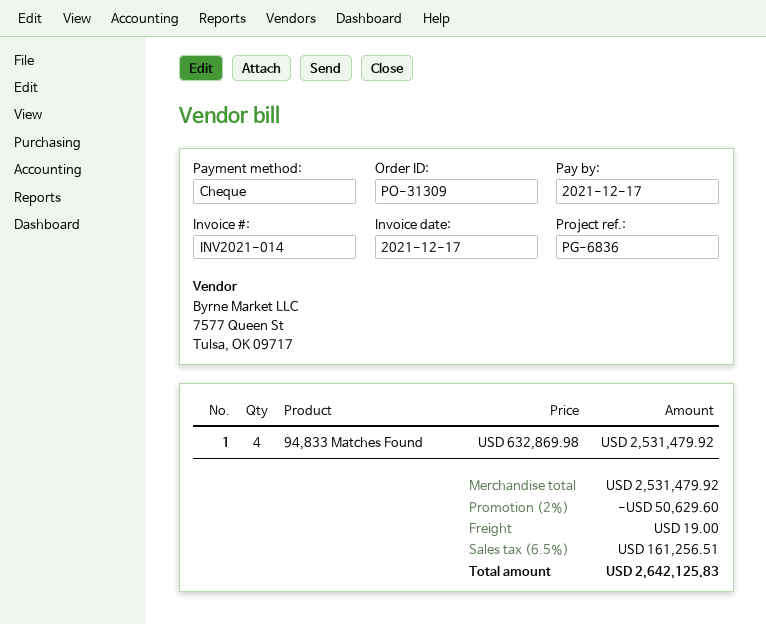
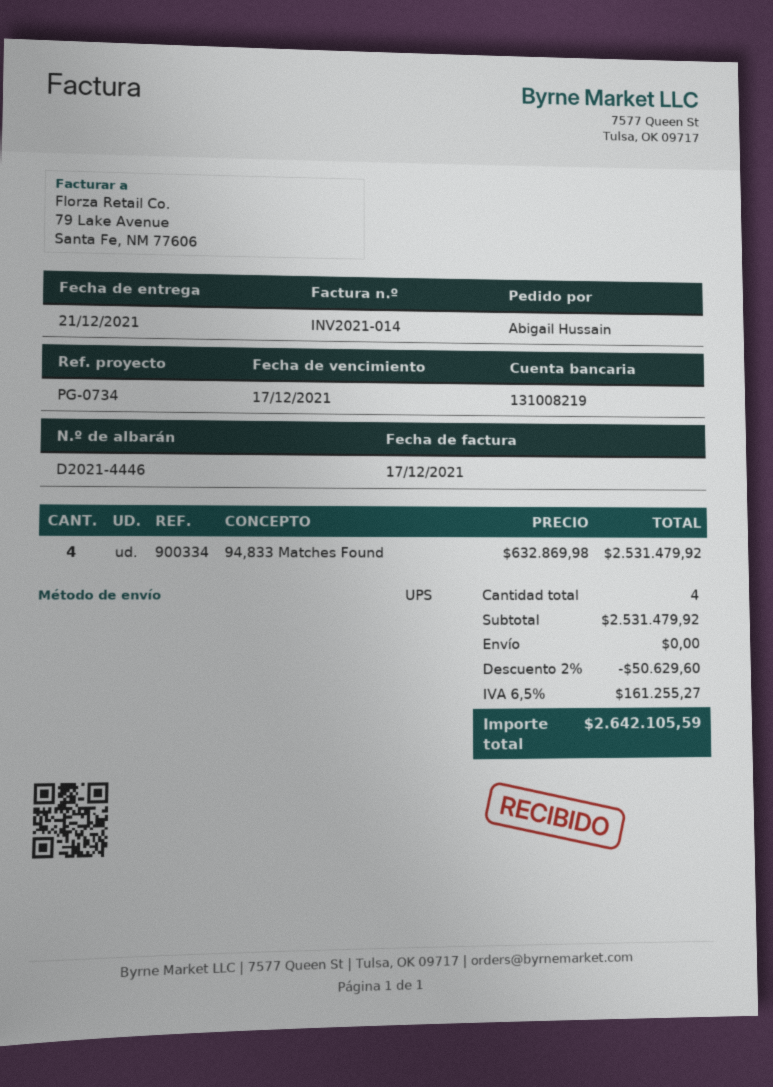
reference: PG-6836 -> PG-0734
shipping: 19.00 -> 0.00
tax: 6.5% = 161256.51 -> 6.5% = 161255.27
total: 2642125.83 -> 2642105.59

